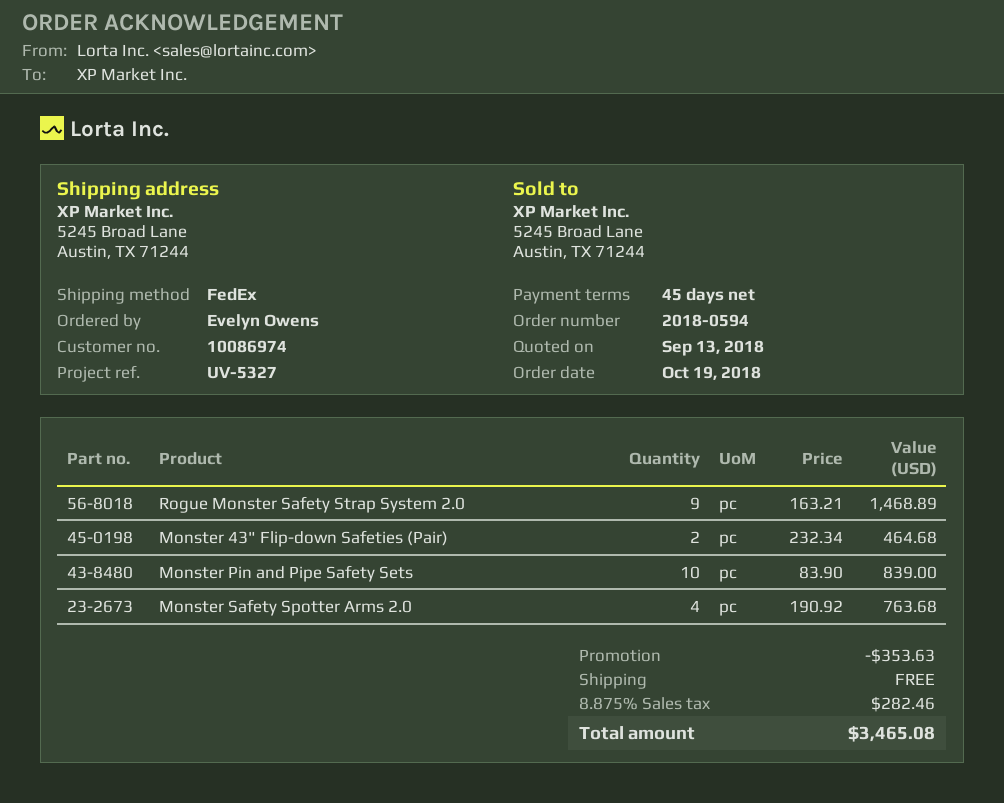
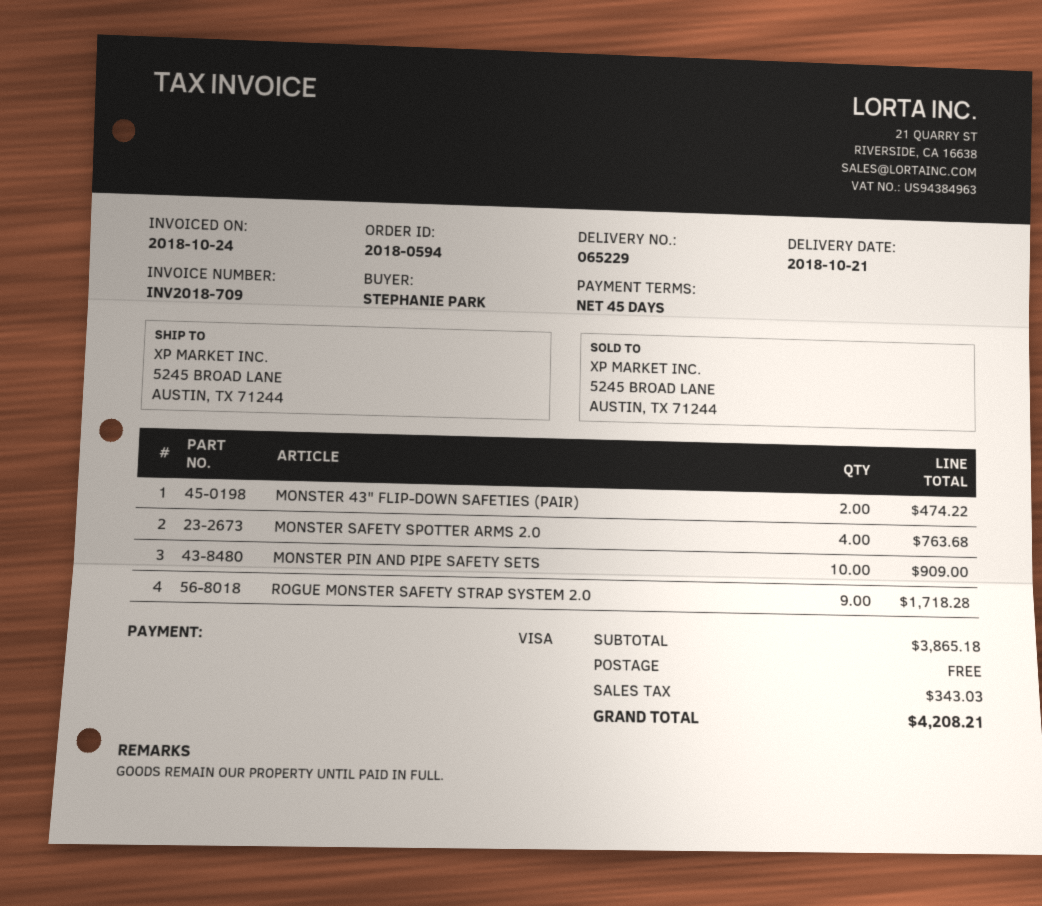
ordered by: Evelyn Owens -> STEPHANIE PARK
Rogue Monster Safety Strap System 2.0: 9 for 1468.89 -> 9 for 1718.28
Monster 43" Flip-down Safeties (Pair): 2 for 464.68 -> 2 for 474.22
Monster Pin and Pipe Safety Sets: 10 for 839.00 -> 10 for 909.00
discount: 353.63 -> none
tax: 282.46 -> 343.03
total: 3465.08 -> 4208.21

